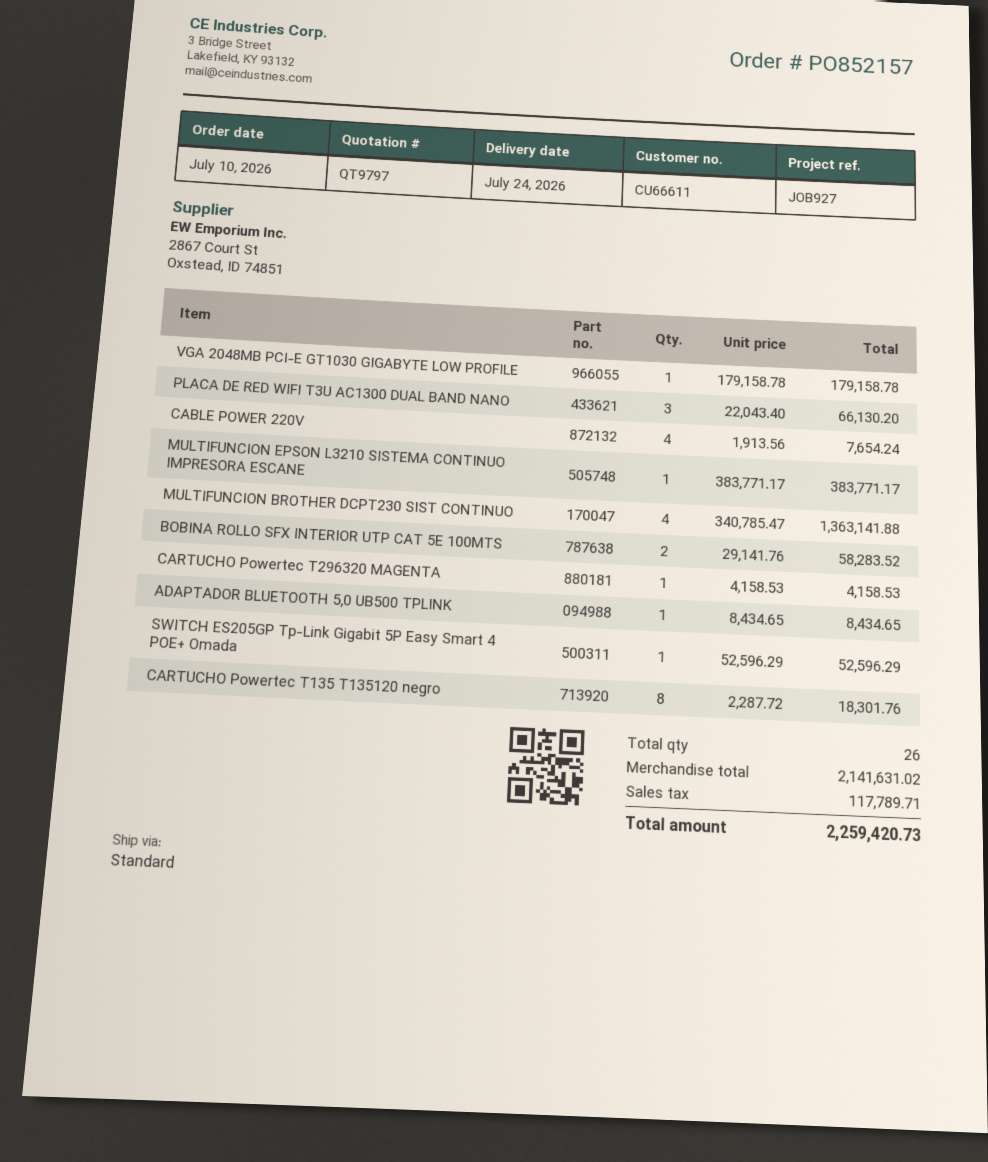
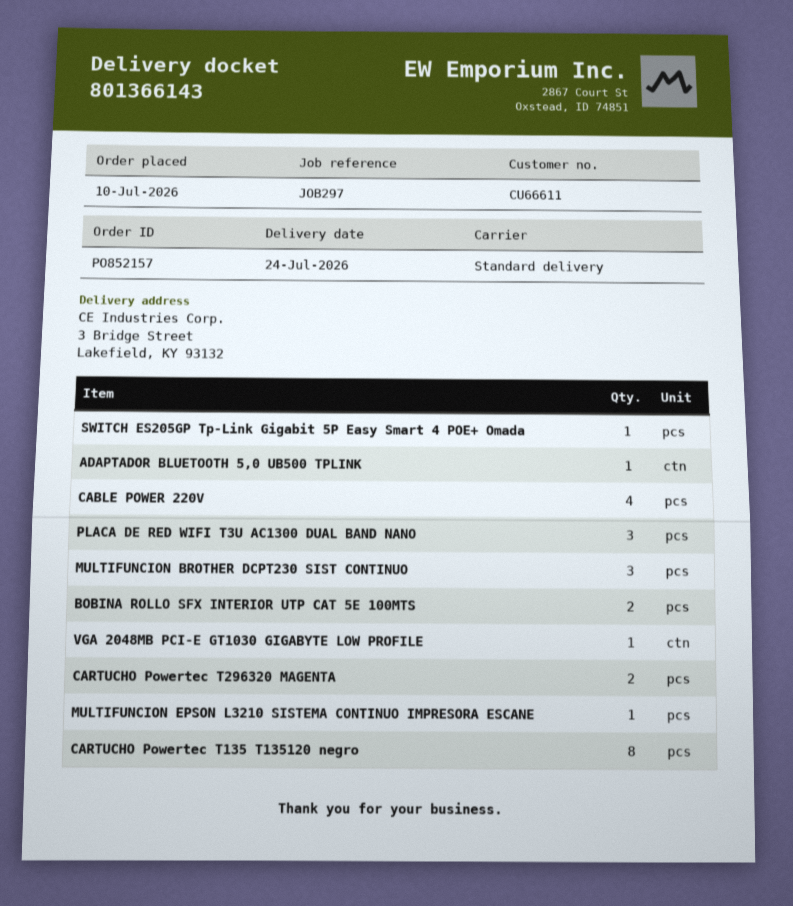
reference: JOB927 -> JOB297
MULTIFUNCION BROTHER DCPT230 SIST CONTINUO: 4 -> 3
CARTUCHO Powertec T296320 MAGENTA: 1 -> 2

